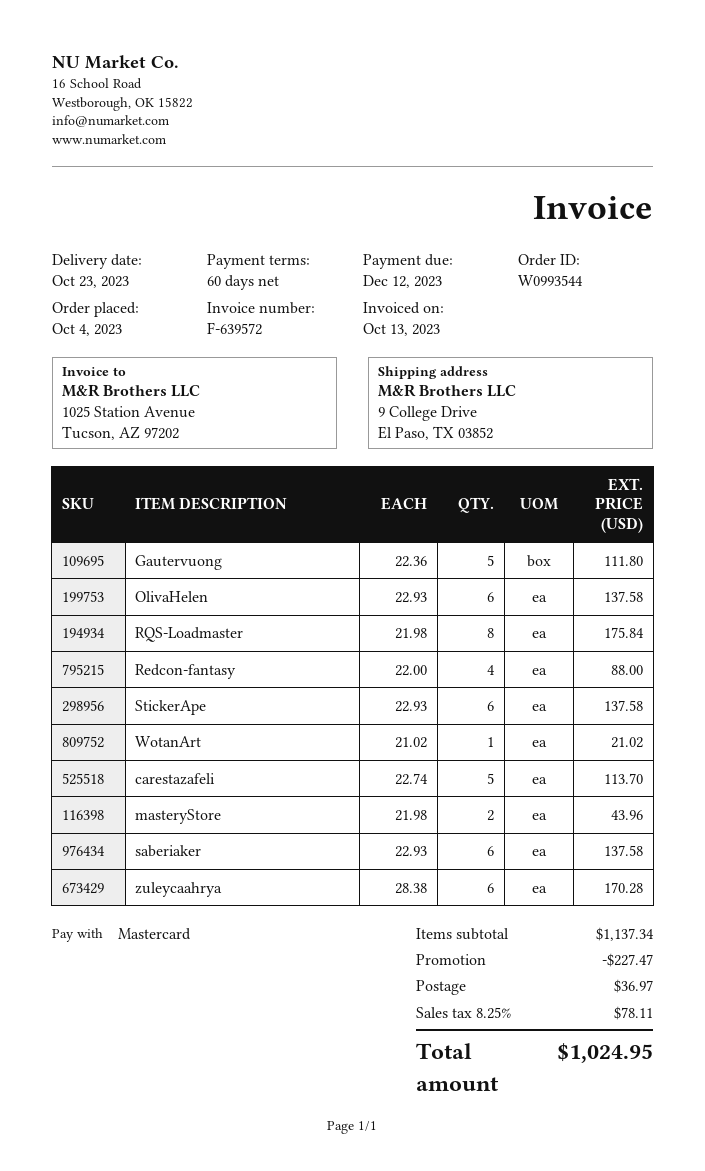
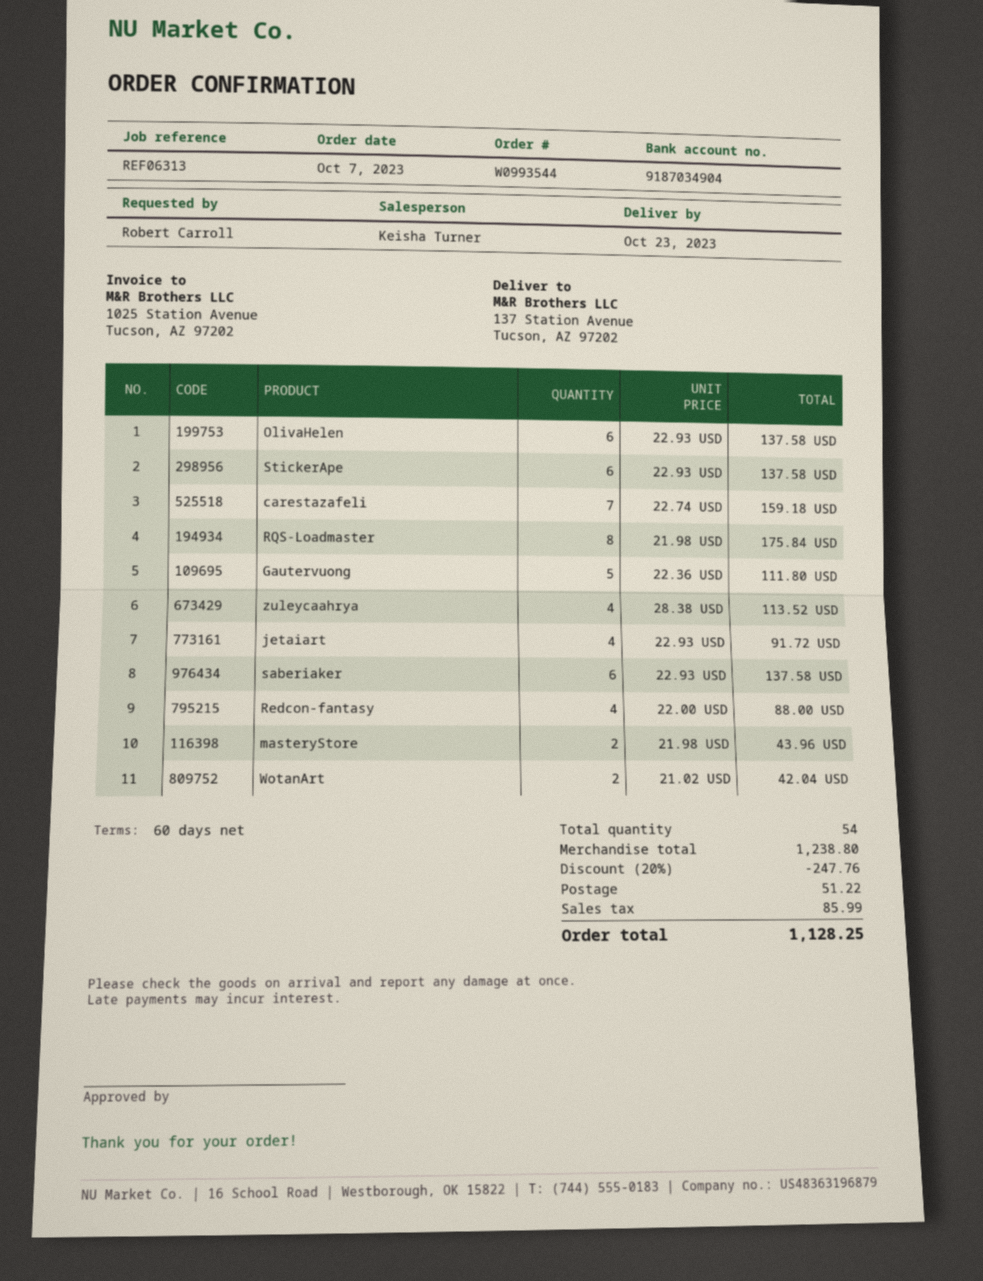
order date: 2023-10-04 -> 2023-10-07
ship to: 9 College Drive, El Paso, TX 03852 -> 137 Station Avenue, Tucson, AZ 97202
WotanArt: 1 x 21.02 = 21.02 -> 2 x 21.02 = 42.04
carestazafeli: 5 x 22.74 = 113.70 -> 7 x 22.74 = 159.18
zuleycaahrya: 6 x 28.38 = 170.28 -> 4 x 28.38 = 113.52
jetaiart: none -> 4 x 22.93 = 91.72
subtotal: 1137.34 -> 1238.80
discount: 227.47 -> 247.76
shipping: 36.97 -> 51.22
tax: 78.11 -> 85.99
total: 1024.95 -> 1128.25

